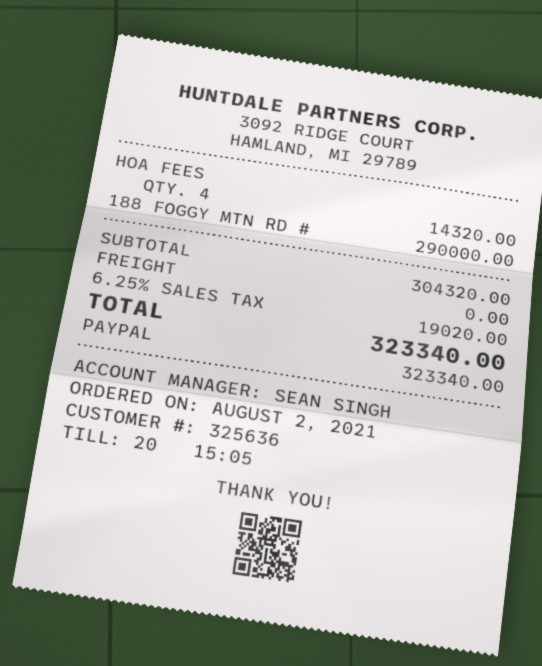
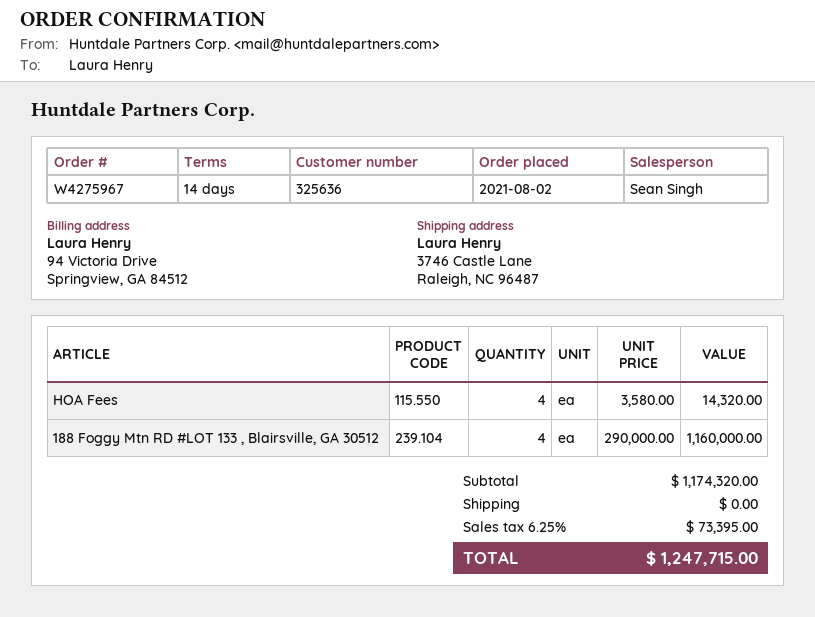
188 FOGGY MTN RD #: 1 for 290000.00 -> 4 for 1160000.00
subtotal: 304320.00 -> 1174320.00
tax: 6.25% = 19020.00 -> 6.25% = 73395.00
total: 323340.00 -> 1247715.00

